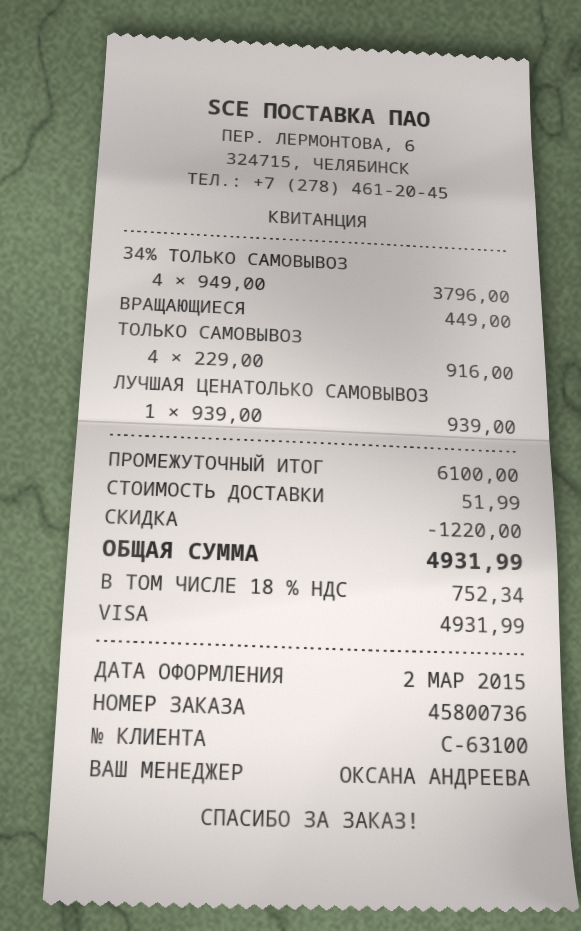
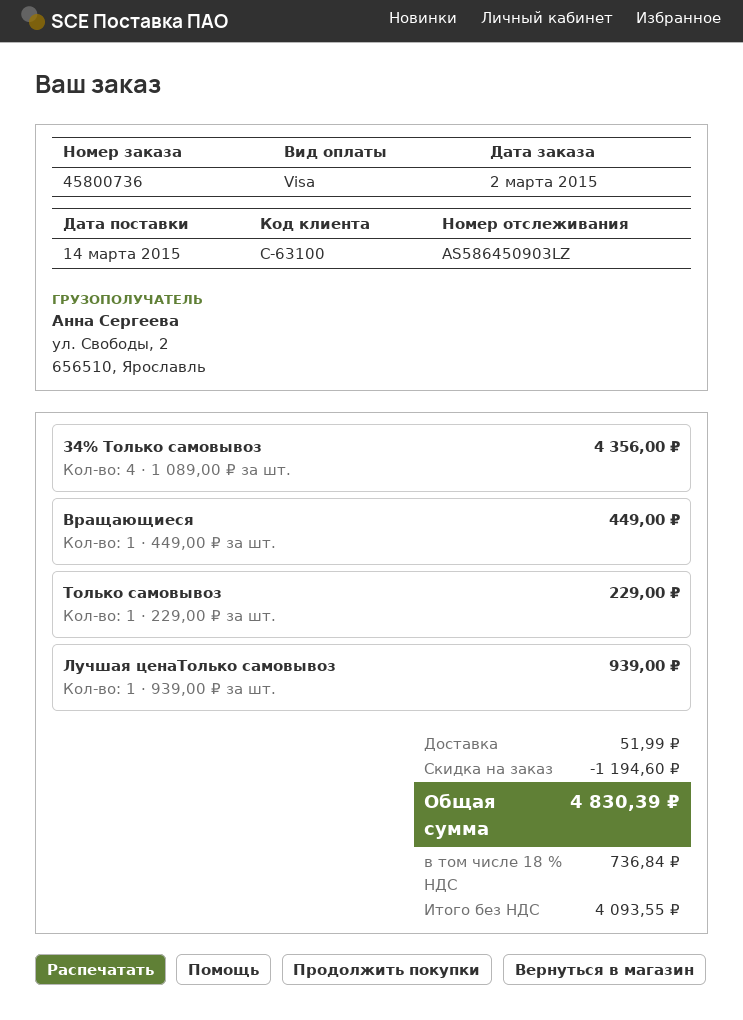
34% ТОЛЬКО САМОВЫВОЗ: 4 x 949.00 = 3796.00 -> 4 x 1089.00 = 4356.00
ТОЛЬКО САМОВЫВОЗ: 4 x 229.00 = 916.00 -> 1 x 229.00 = 229.00
discount: 1220.00 -> 1194.60
tax: 18% = 752.34 -> 18% = 736.84
total: 4931.99 -> 4830.39

